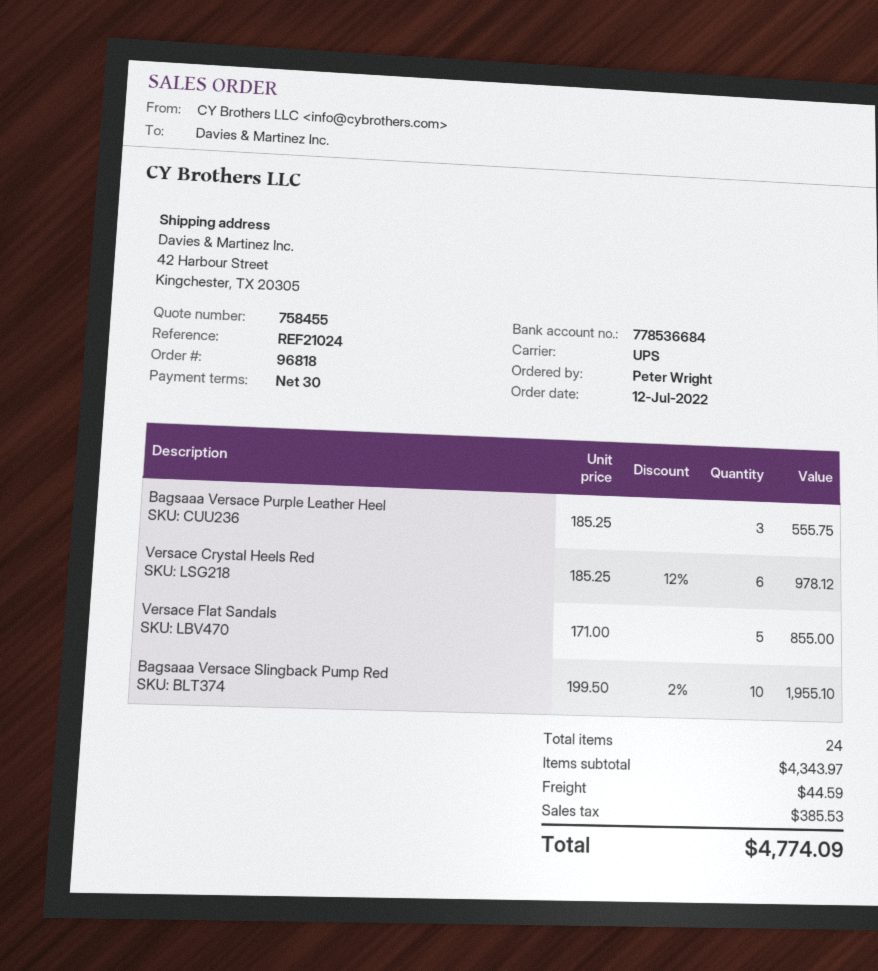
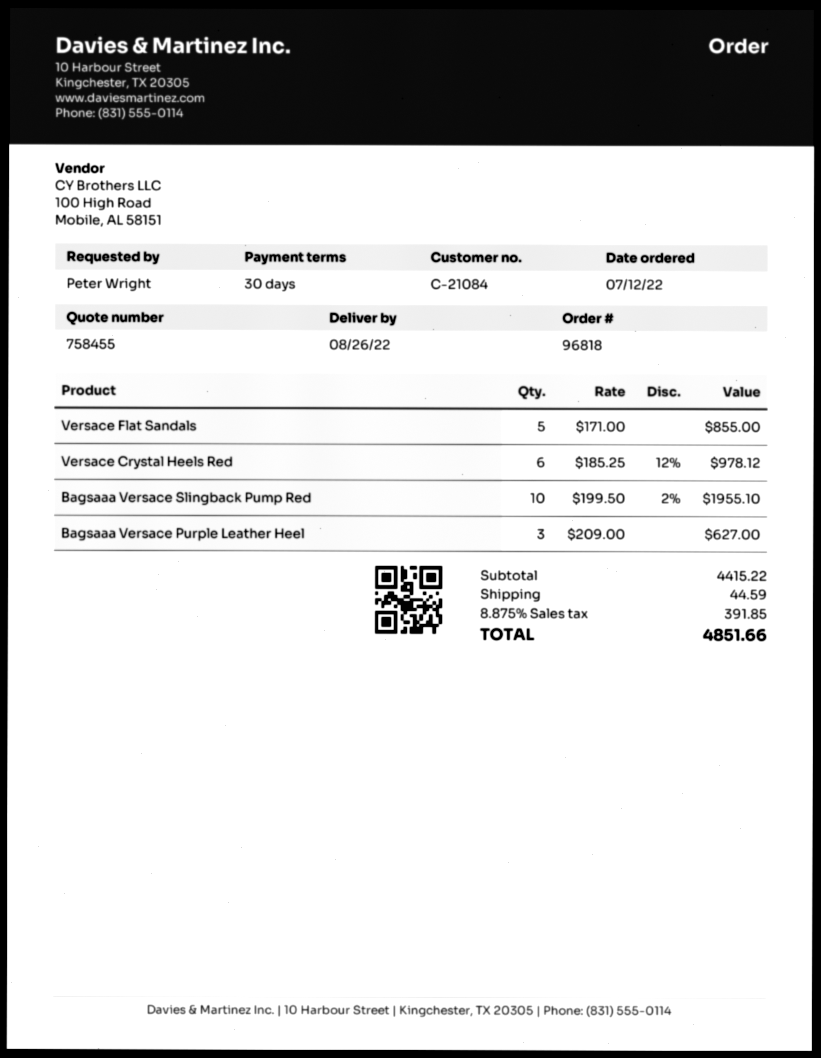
Bagsaaa Versace Purple Leather Heel: 3 x 185.25 = 555.75 -> 3 x 209.00 = 627.00
subtotal: 4343.97 -> 4415.22
tax: 385.53 -> 391.85
total: 4774.09 -> 4851.66

